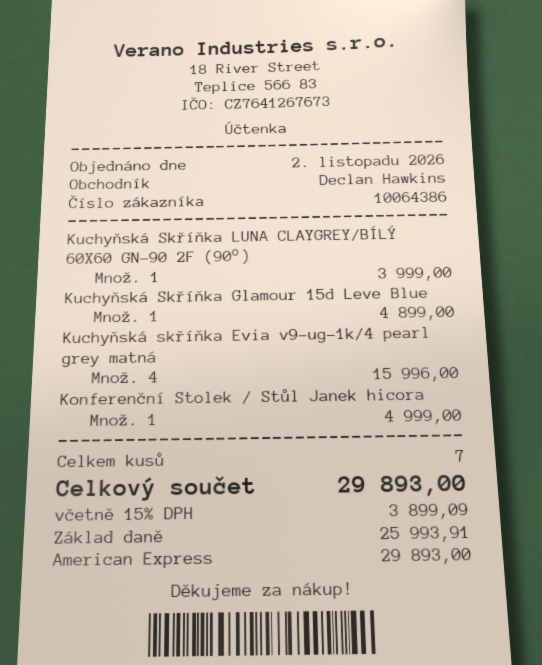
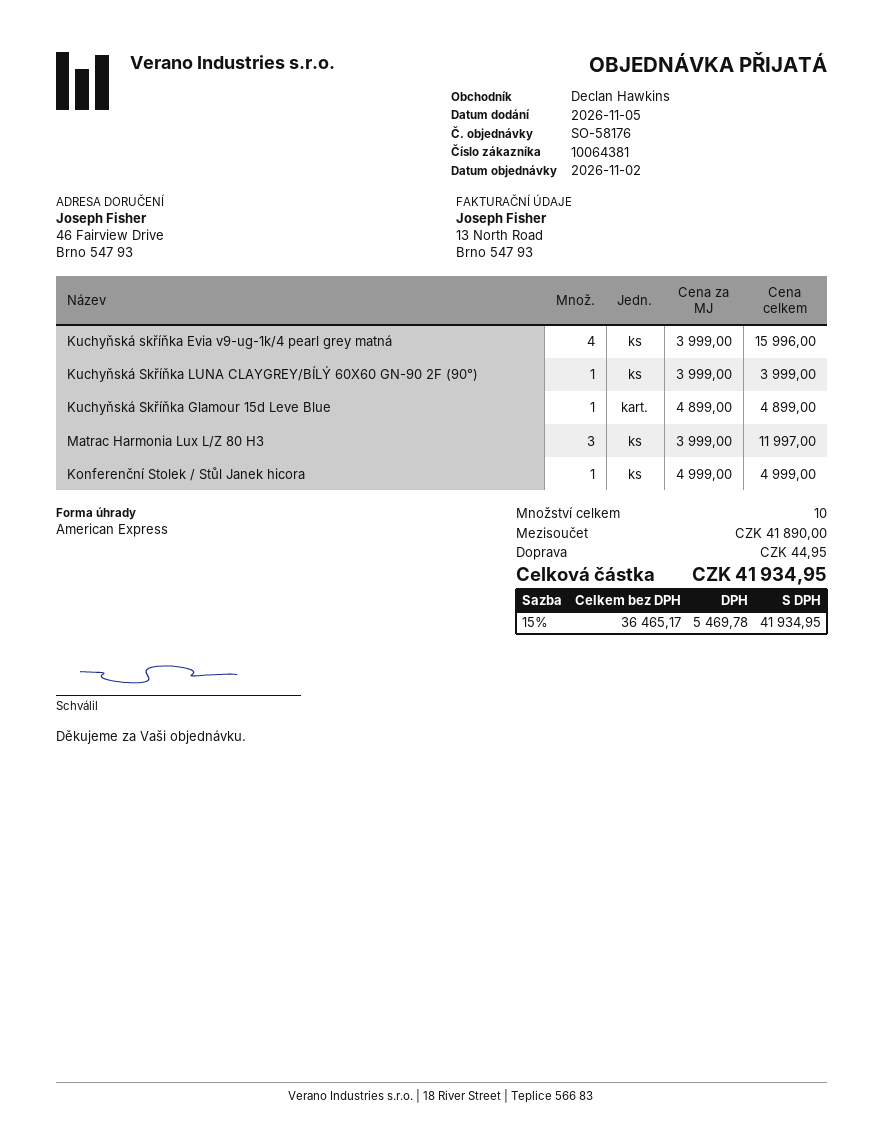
customer number: 10064386 -> 10064381
Matrac Harmonia Lux L/Z 80 H3: none -> 3 for 11997.00
total quantity: 7 -> 10
shipping: none -> 44.95
net: 25993.91 -> 36465.17
tax: 15% = 3899.09 -> 15% = 5469.78
total: 29893.00 -> 41934.95

